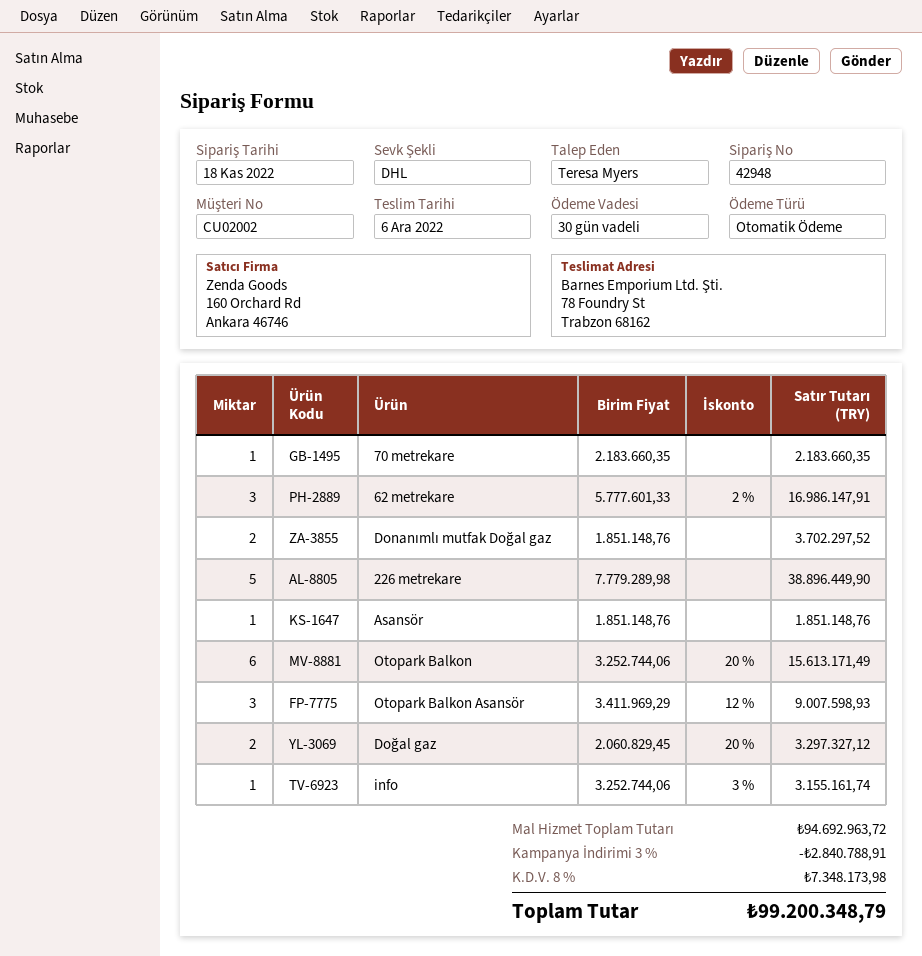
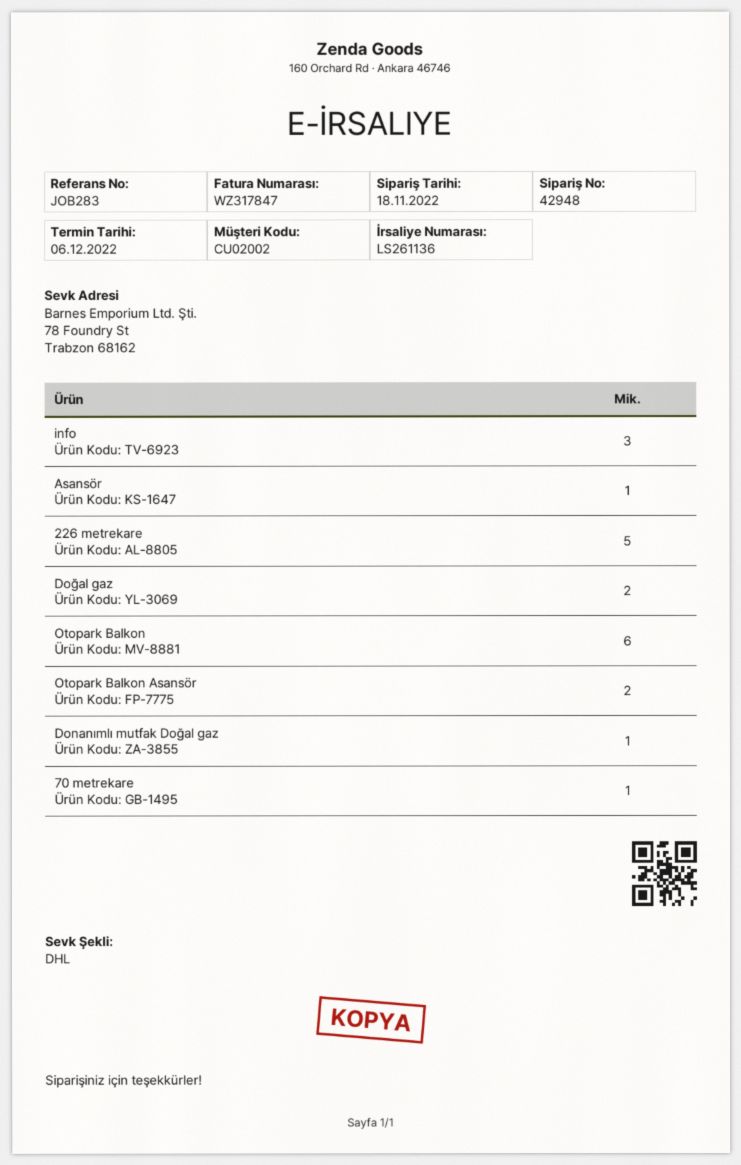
62 metrekare: 3 -> none
Donanımlı mutfak Doğal gaz: 2 -> 1
Otopark Balkon Asansör: 3 -> 2
info: 1 -> 3

